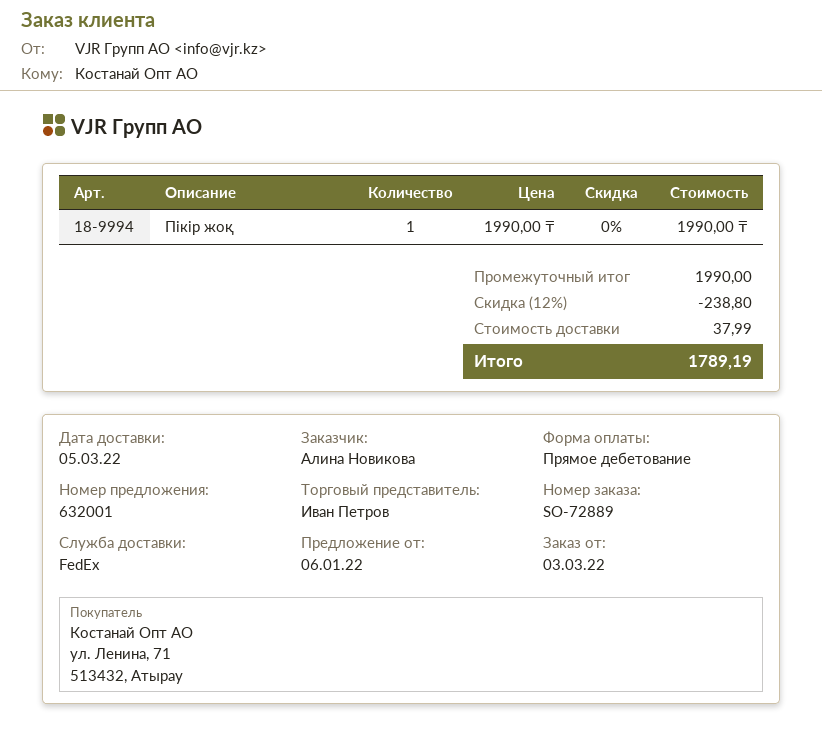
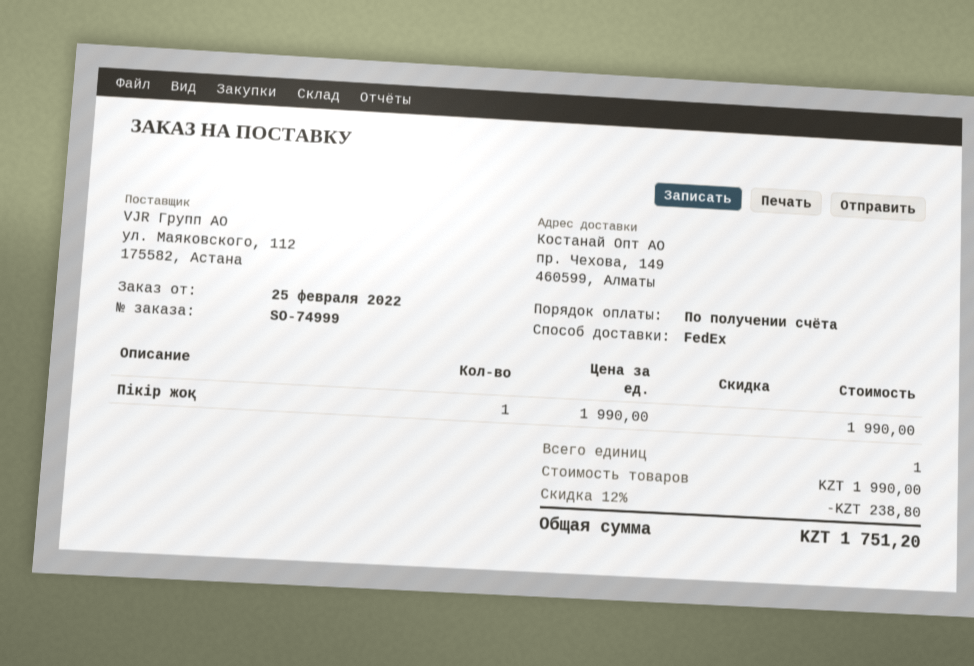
order number: SO-72889 -> SO-74999
order date: 2022-03-03 -> 2022-02-25
shipping: 37.99 -> none
total: 1789.19 -> 1751.20

